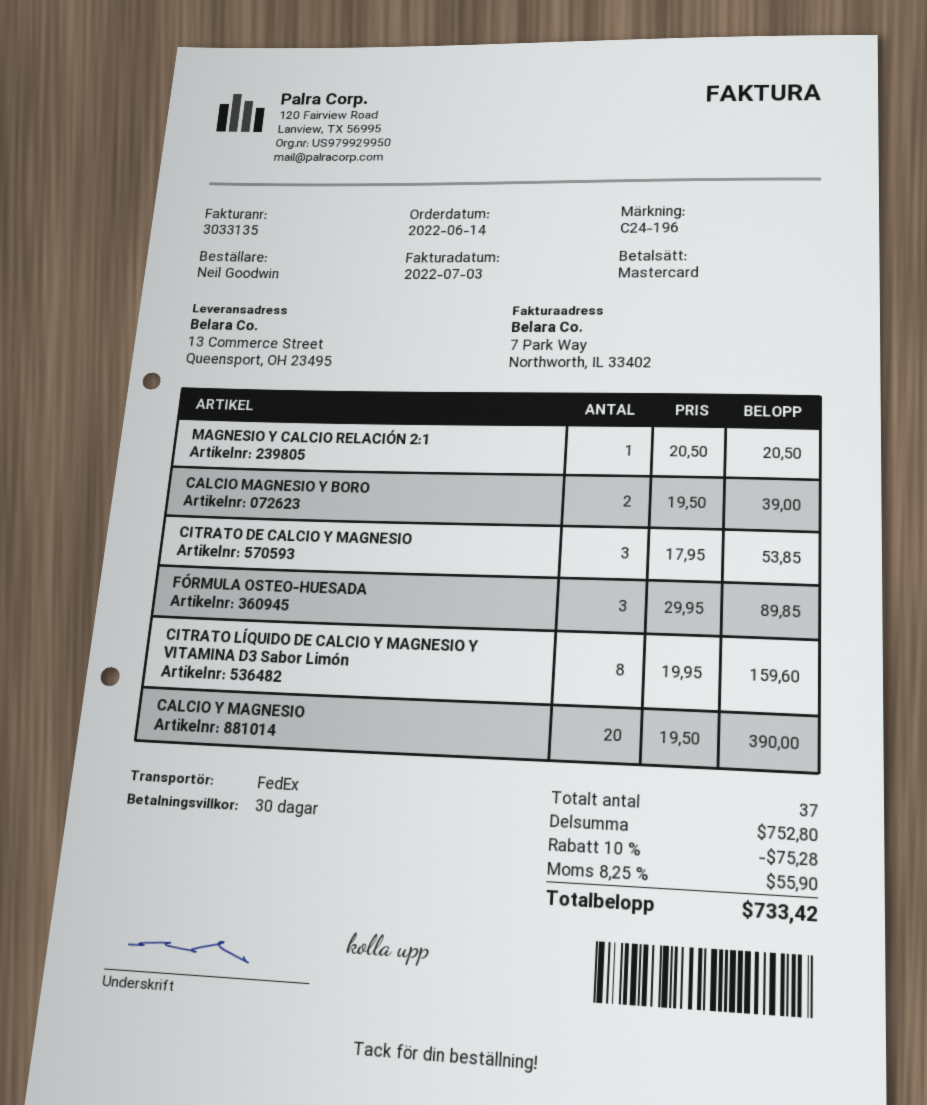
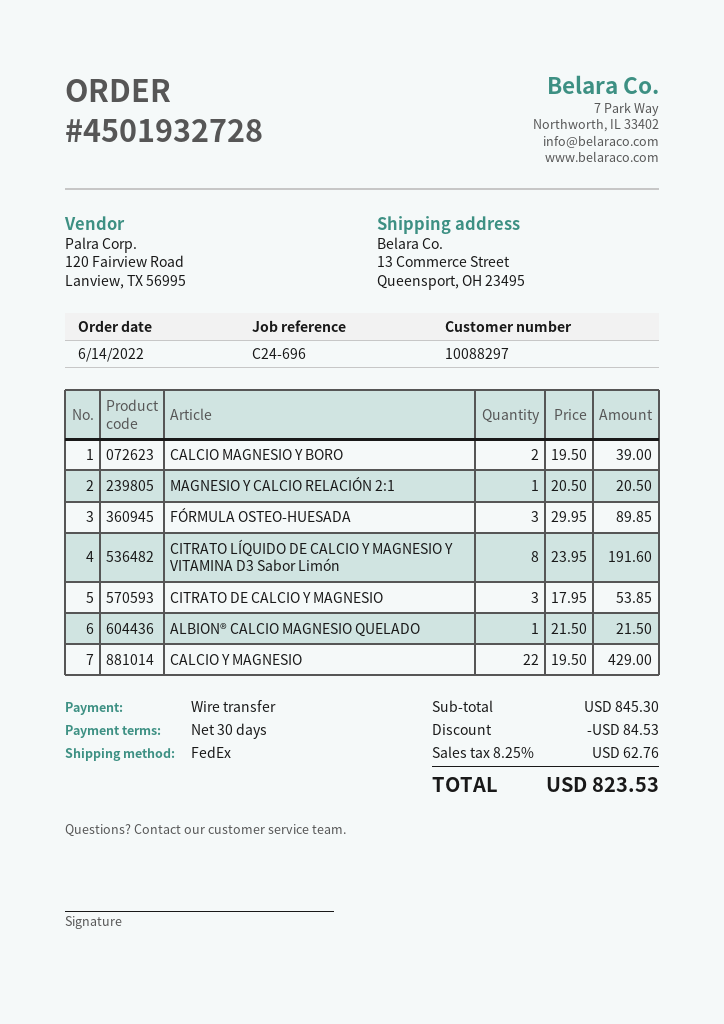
reference: C24-196 -> C24-696
payment method: Mastercard -> bank transfer
CITRATO LÍQUIDO DE CALCIO Y MAGNESIO Y VITAMINA D3 Sabor Limón: 8 x 19.95 = 159.60 -> 8 x 23.95 = 191.60
CALCIO Y MAGNESIO: 20 x 19.50 = 390.00 -> 22 x 19.50 = 429.00
ALBION® CALCIO MAGNESIO QUELADO: none -> 1 x 21.50 = 21.50
subtotal: 752.80 -> 845.30
discount: 75.28 -> 84.53
tax: 8.25% = 55.90 -> 8.25% = 62.76
total: 733.42 -> 823.53

